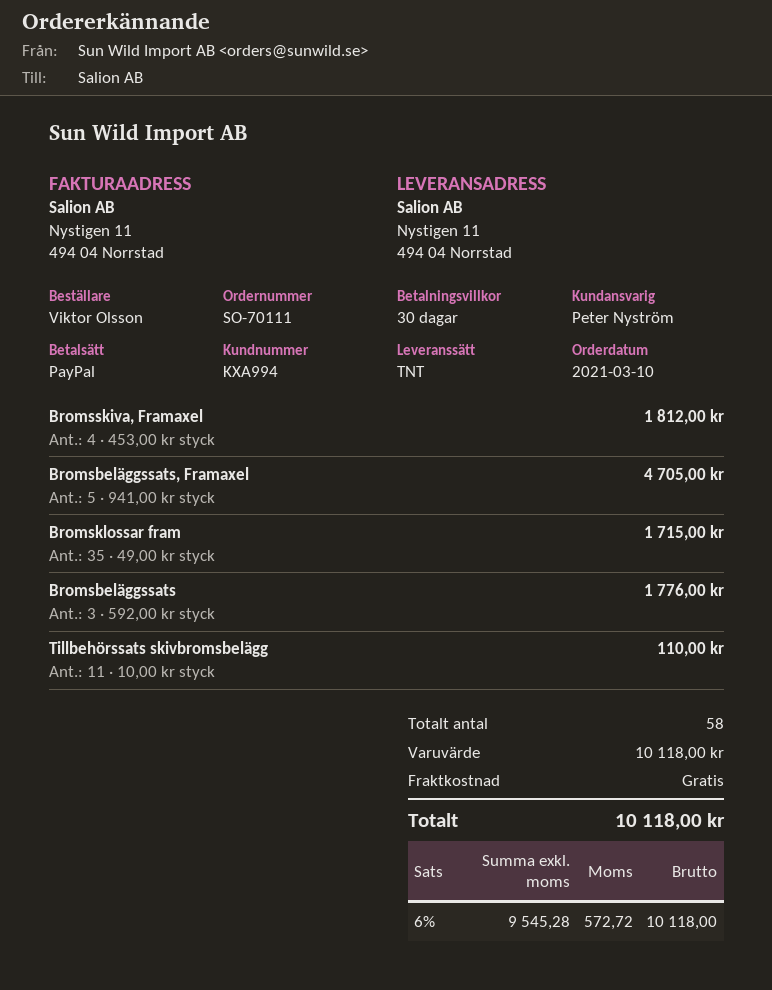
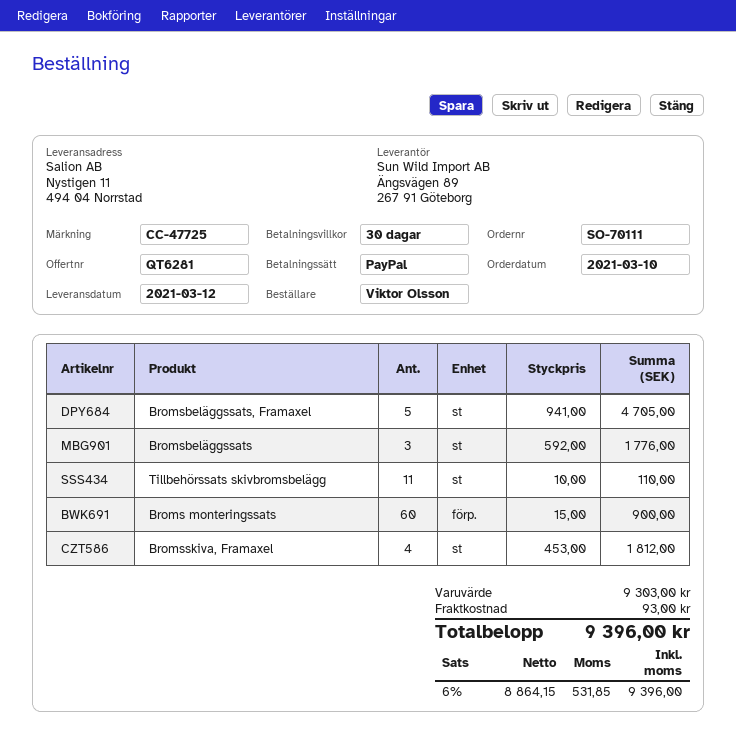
Bromsklossar fram: 35 x 49.00 = 1715.00 -> none
Broms monteringssats: none -> 60 x 15.00 = 900.00
subtotal: 10118.00 -> 9303.00
shipping: 0.00 -> 93.00
net: 9545.28 -> 8864.15
tax: 6% = 572.72 -> 6% = 531.85
total: 10118.00 -> 9396.00

